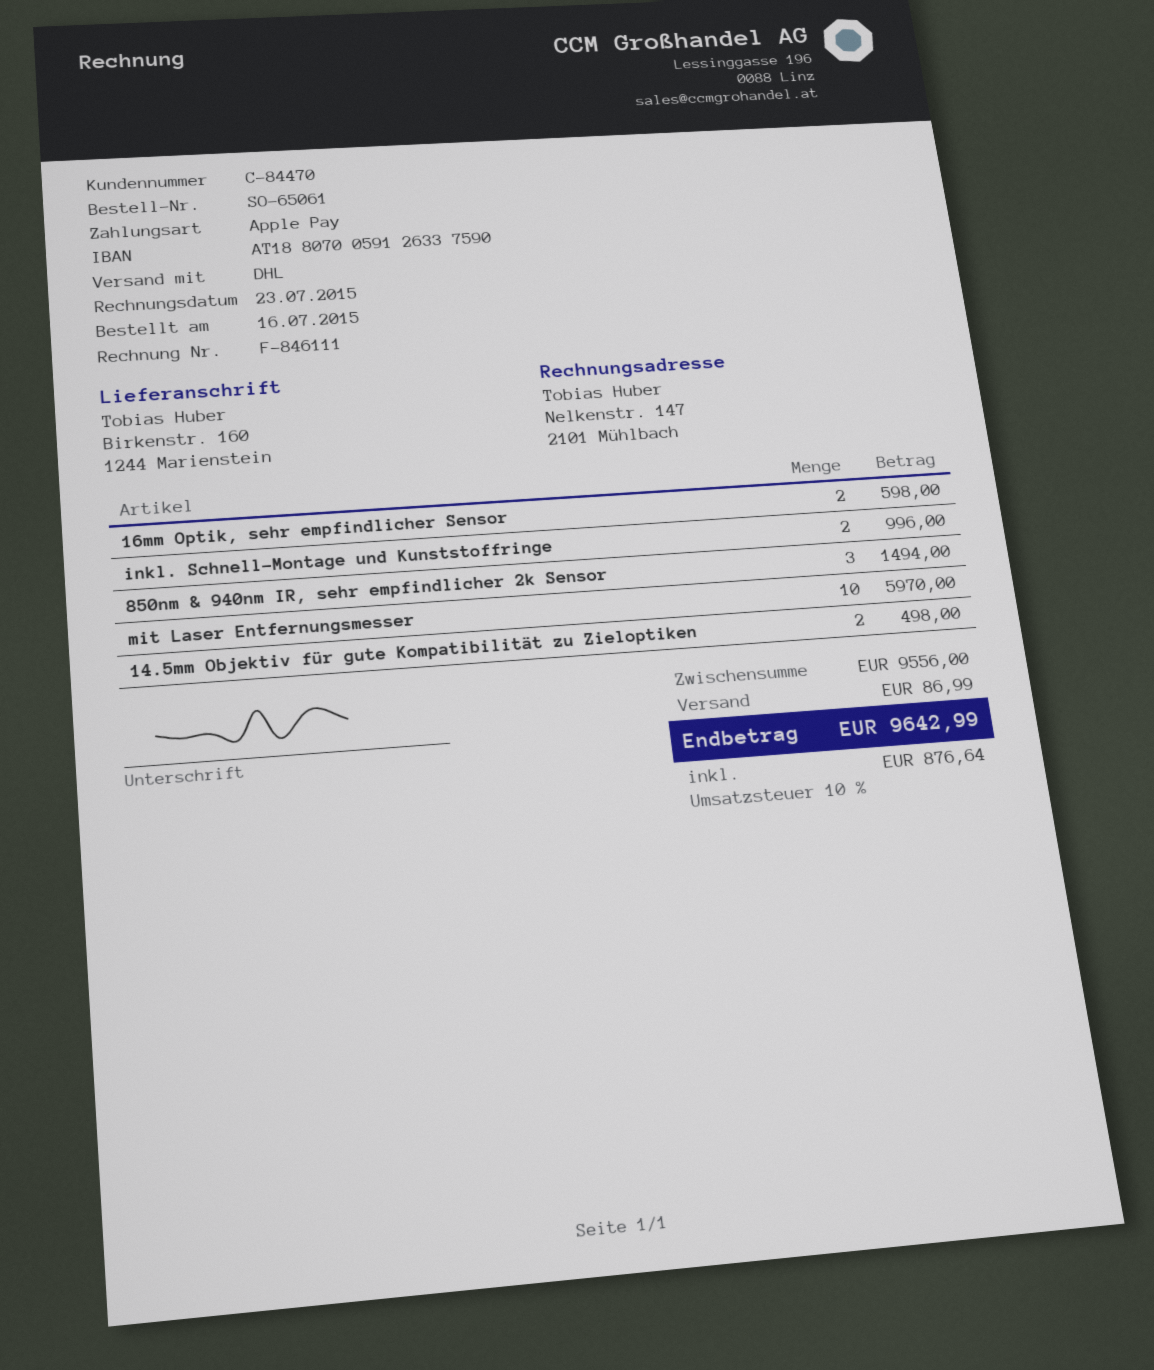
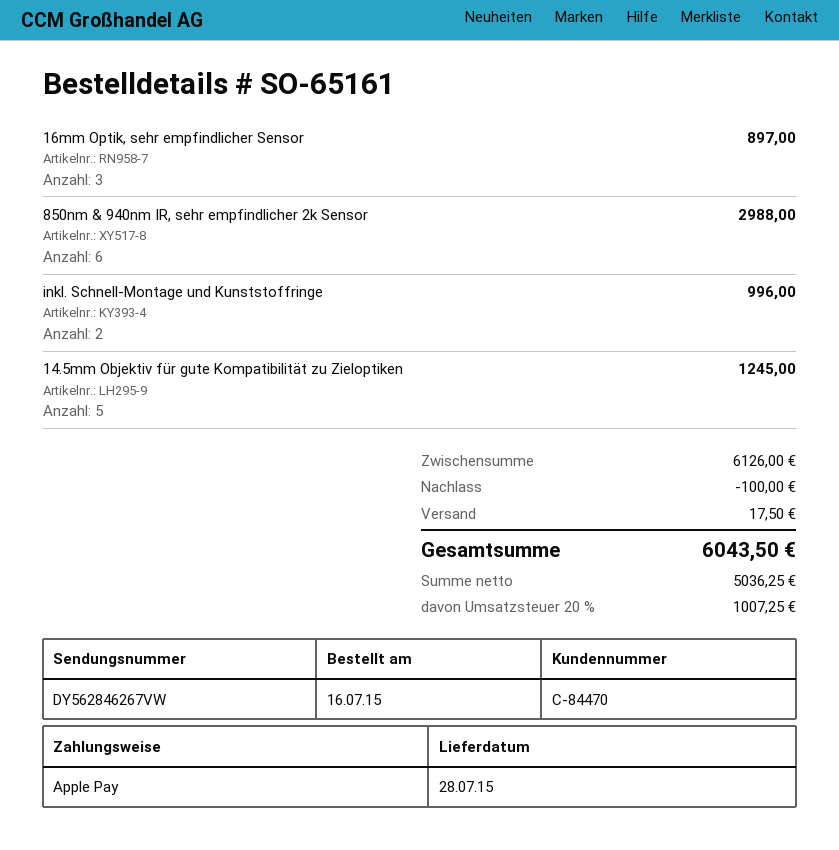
order number: SO-65061 -> SO-65161
16mm Optik, sehr empfindlicher Sensor: 2 for 598.00 -> 3 for 897.00
850nm & 940nm IR, sehr empfindlicher 2k Sensor: 3 for 1494.00 -> 6 for 2988.00
mit Laser Entfernungsmesser: 10 for 5970.00 -> none
14.5mm Objektiv für gute Kompatibilität zu Zieloptiken: 2 for 498.00 -> 5 for 1245.00
subtotal: 9556.00 -> 6126.00
discount: none -> 100.00
shipping: 86.99 -> 17.50
tax: 10% = 876.64 -> 20% = 1007.25
total: 9642.99 -> 6043.50

